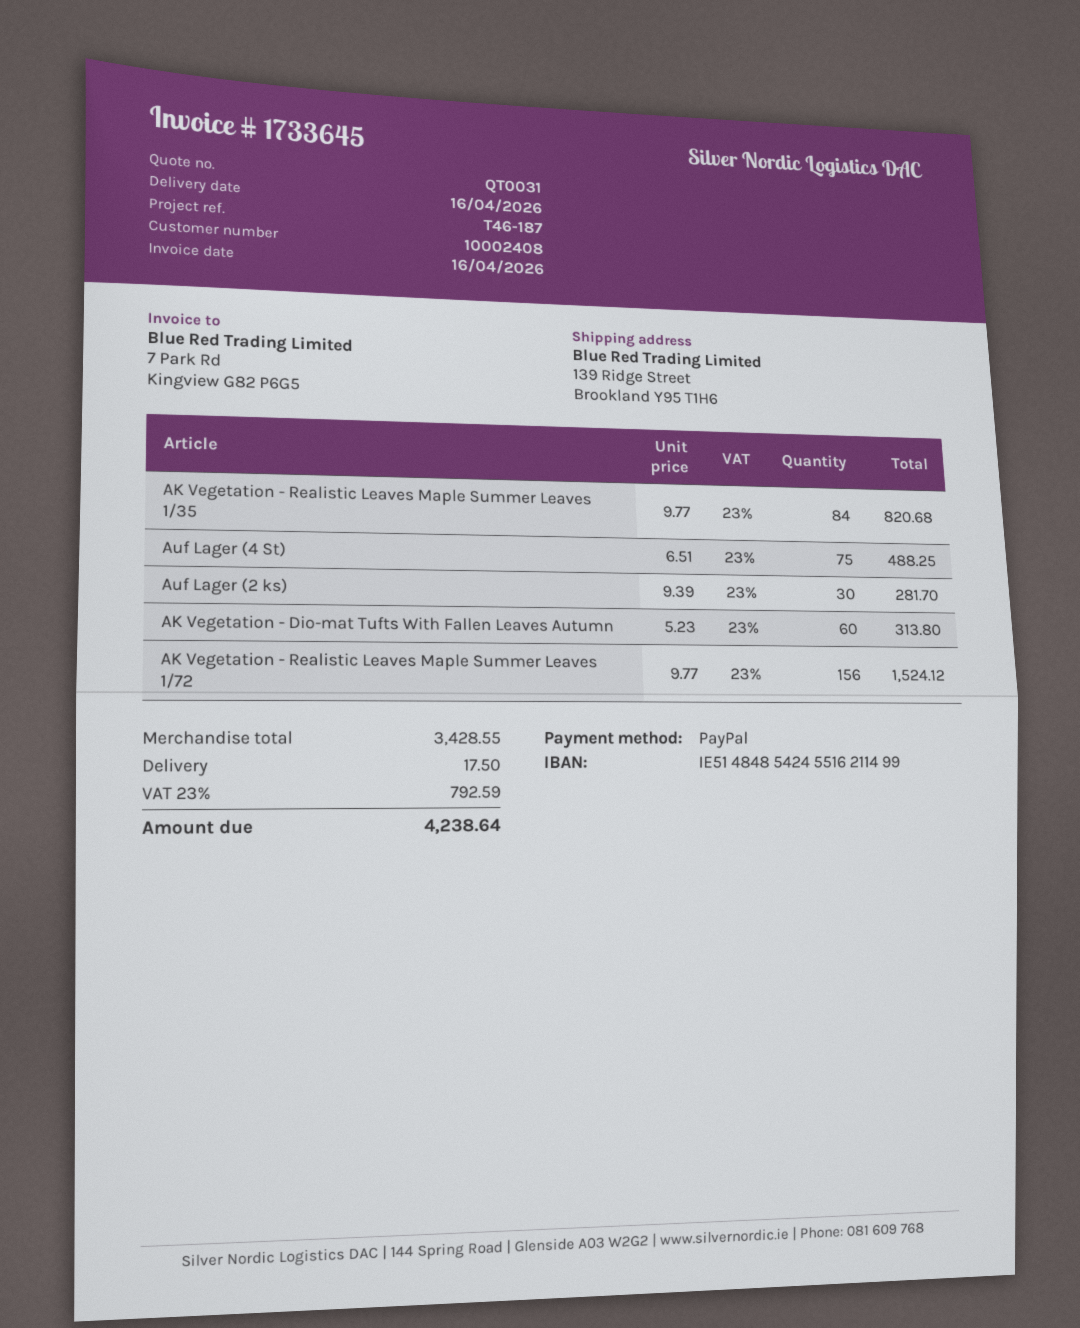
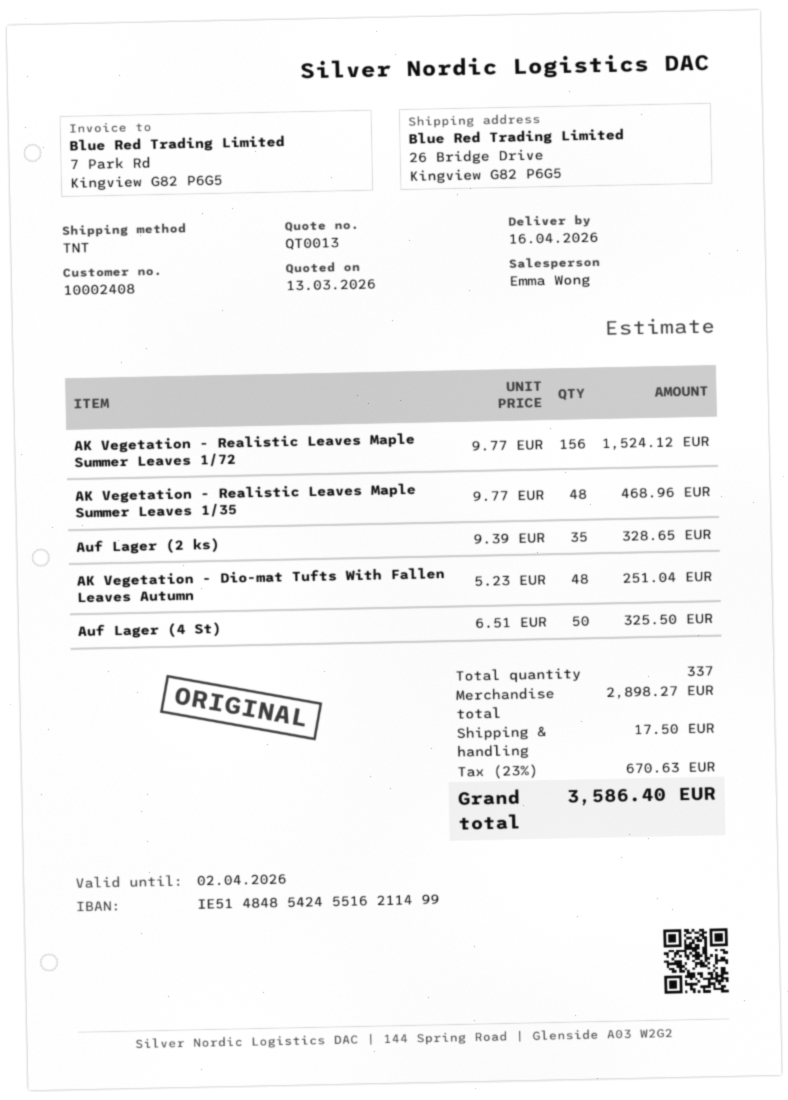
quote number: QT0031 -> QT0013
ship to: 139 Ridge Street, Brookland Y95 T1H6 -> 26 Bridge Drive, Kingview G82 P6G5
AK Vegetation - Realistic Leaves Maple Summer Leaves 1/35: 84 x 9.77 = 820.68 -> 48 x 9.77 = 468.96
Auf Lager (4 St): 75 x 6.51 = 488.25 -> 50 x 6.51 = 325.50
Auf Lager (2 ks): 30 x 9.39 = 281.70 -> 35 x 9.39 = 328.65
AK Vegetation - Dio-mat Tufts With Fallen Leaves Autumn: 60 x 5.23 = 313.80 -> 48 x 5.23 = 251.04
subtotal: 3428.55 -> 2898.27
tax: 23% = 792.59 -> 23% = 670.63
total: 4238.64 -> 3586.40

